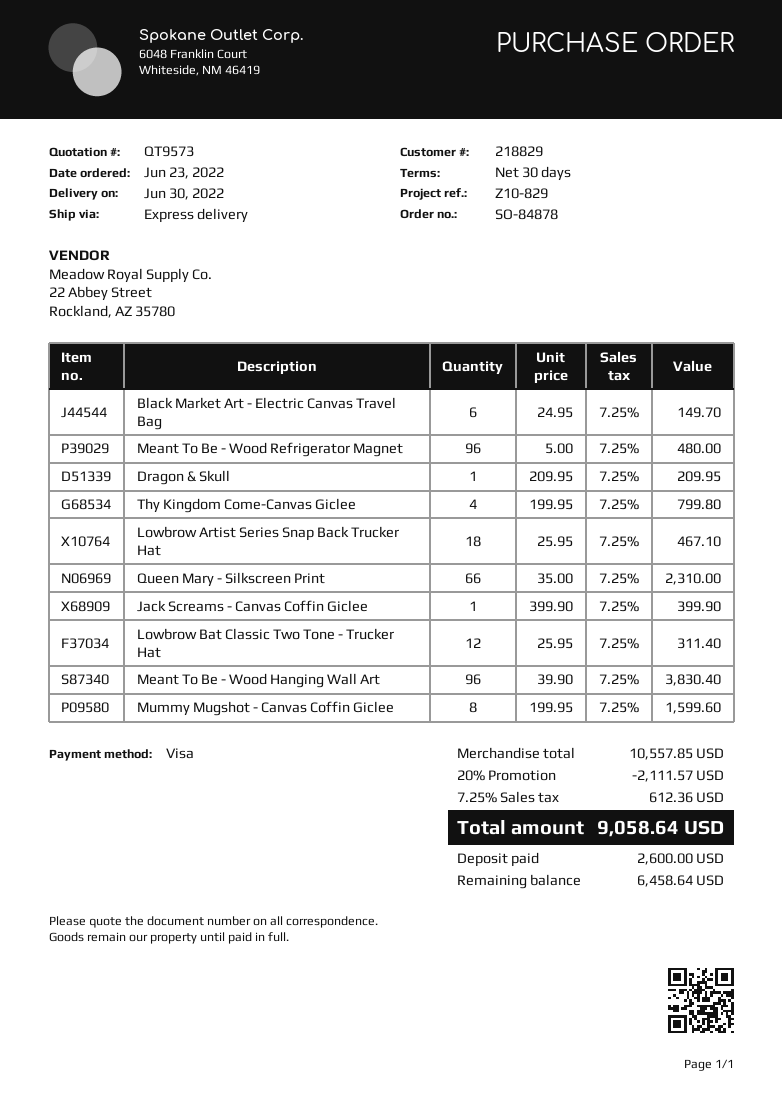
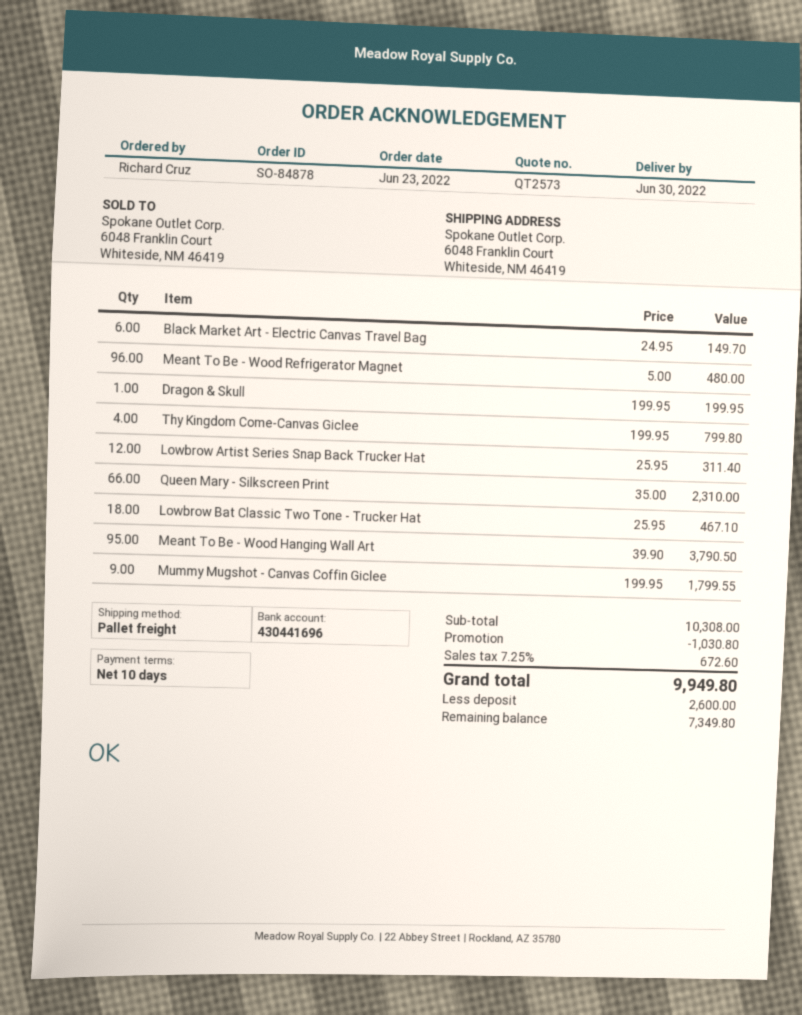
quote number: QT9573 -> QT2573
payment terms: 30 days -> 10 days
shipping method: express -> pallet freight
Dragon & Skull: 1 x 209.95 = 209.95 -> 1 x 199.95 = 199.95
Lowbrow Artist Series Snap Back Trucker Hat: 18 x 25.95 = 467.10 -> 12 x 25.95 = 311.40
Jack Screams - Canvas Coffin Giclee: 1 x 399.90 = 399.90 -> none
Lowbrow Bat Classic Two Tone - Trucker Hat: 12 x 25.95 = 311.40 -> 18 x 25.95 = 467.10
Meant To Be - Wood Hanging Wall Art: 96 x 39.90 = 3830.40 -> 95 x 39.90 = 3790.50
Mummy Mugshot - Canvas Coffin Giclee: 8 x 199.95 = 1599.60 -> 9 x 199.95 = 1799.55
subtotal: 10557.85 -> 10308.00
discount: 2111.57 -> 1030.80
tax: 7.25% = 612.36 -> 7.25% = 672.60
total: 9058.64 -> 9949.80
balance: 6458.64 -> 7349.80

